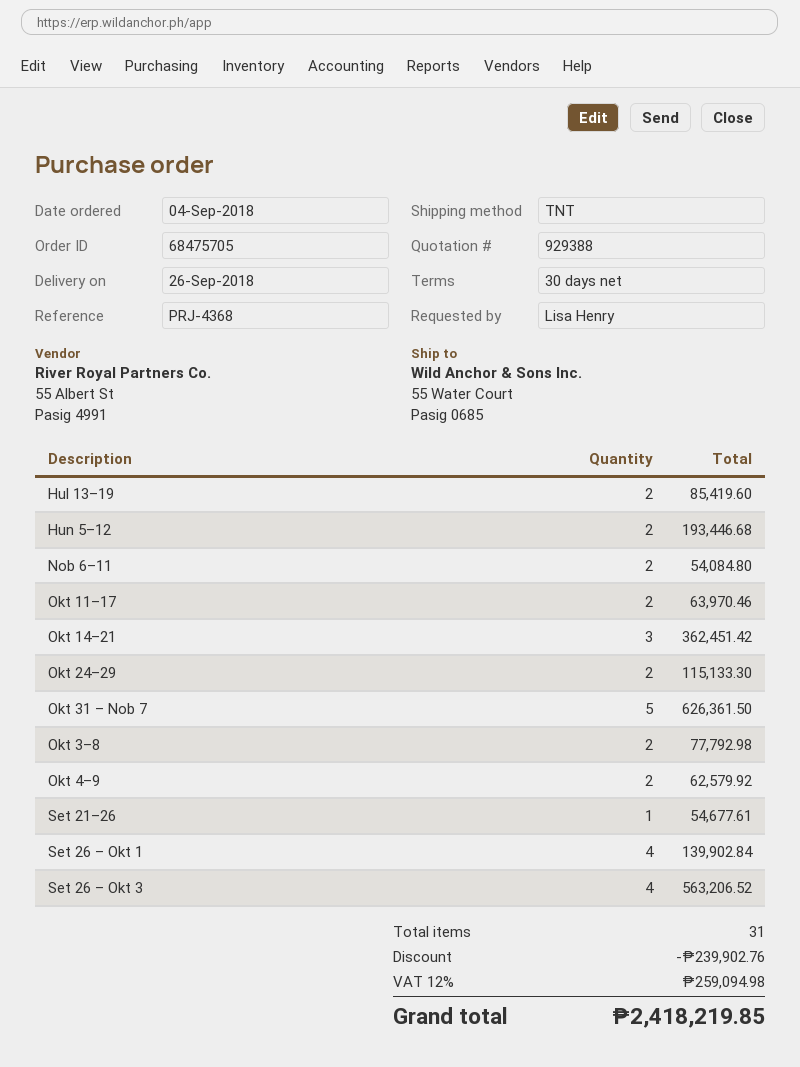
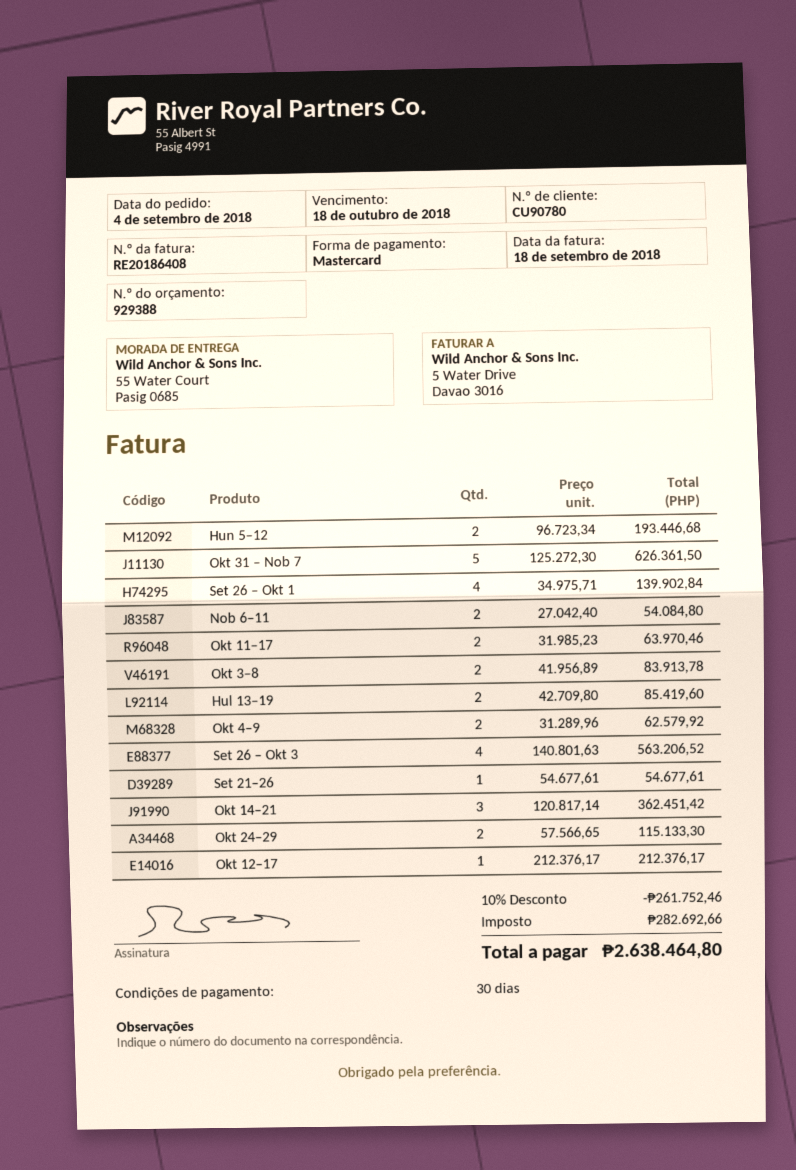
Okt 3–8: 2 for 77792.98 -> 2 for 83913.78
Okt 12–17: none -> 1 for 212376.17
discount: 239902.76 -> 261752.46
tax: 259094.98 -> 282692.66
total: 2418219.85 -> 2638464.80

